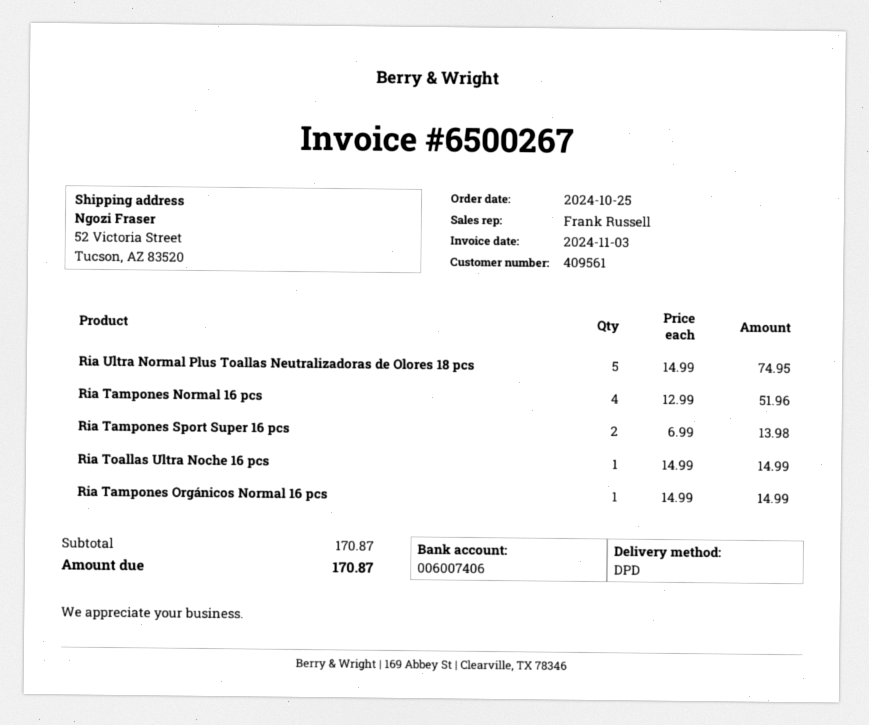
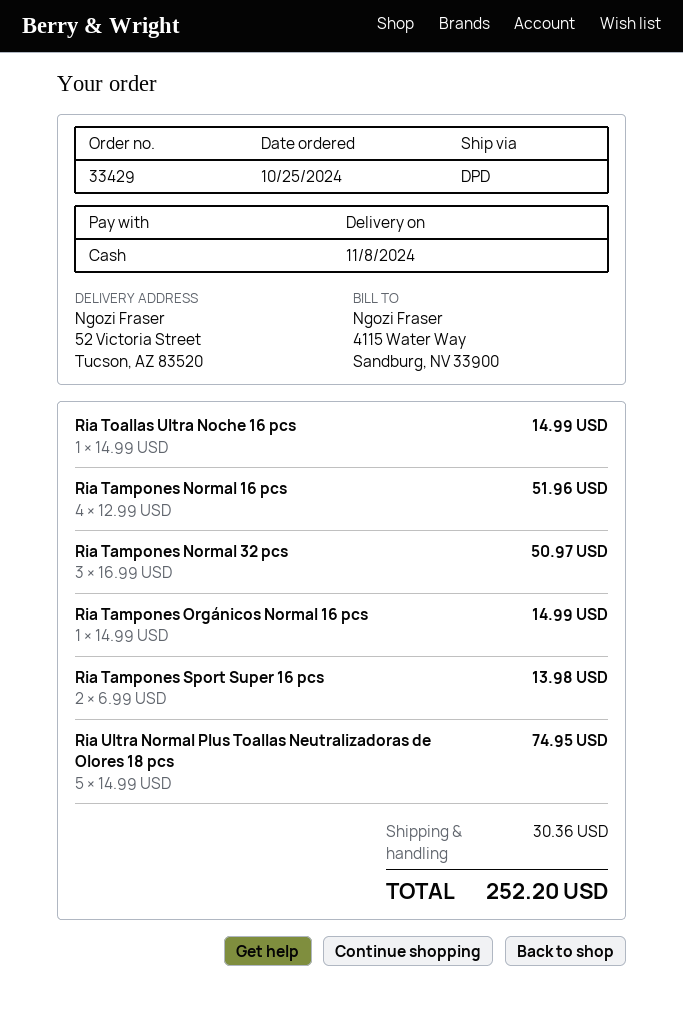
Ria Tampones Normal 32 pcs: none -> 3 x 16.99 = 50.97
shipping: none -> 30.36
total: 170.87 -> 252.20

